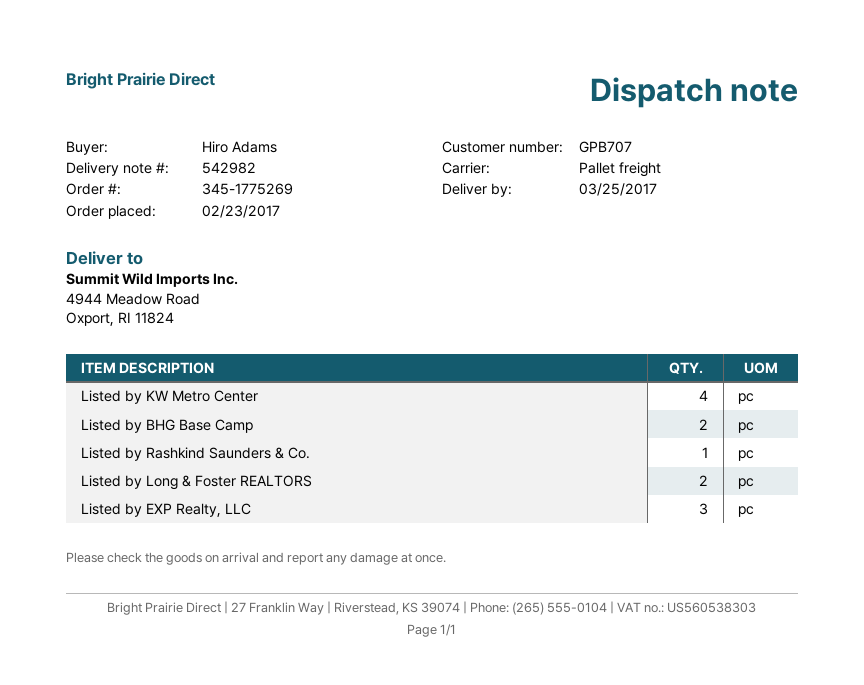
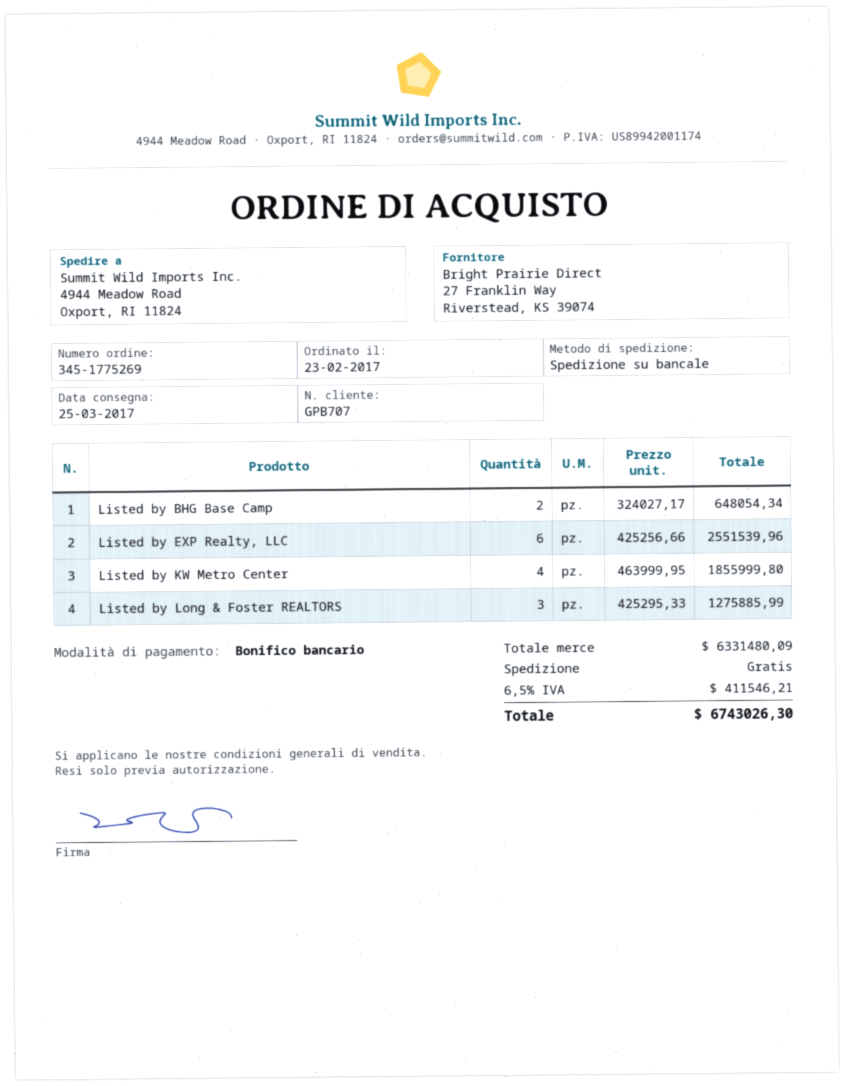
Listed by Rashkind Saunders & Co.: 1 -> none
Listed by Long & Foster REALTORS: 2 -> 3
Listed by EXP Realty, LLC: 3 -> 6

